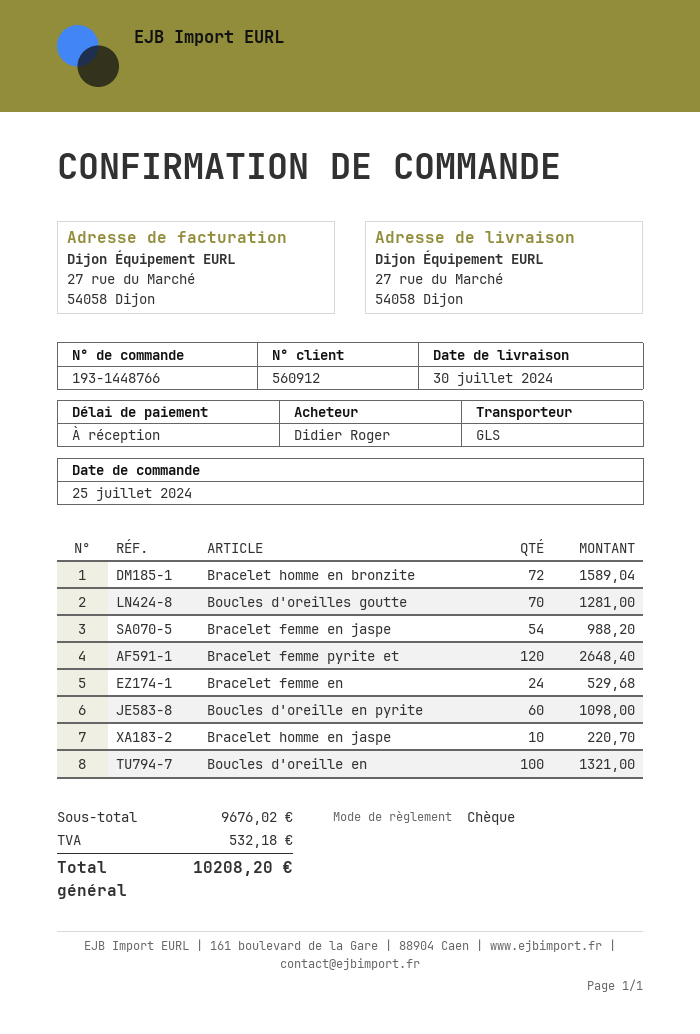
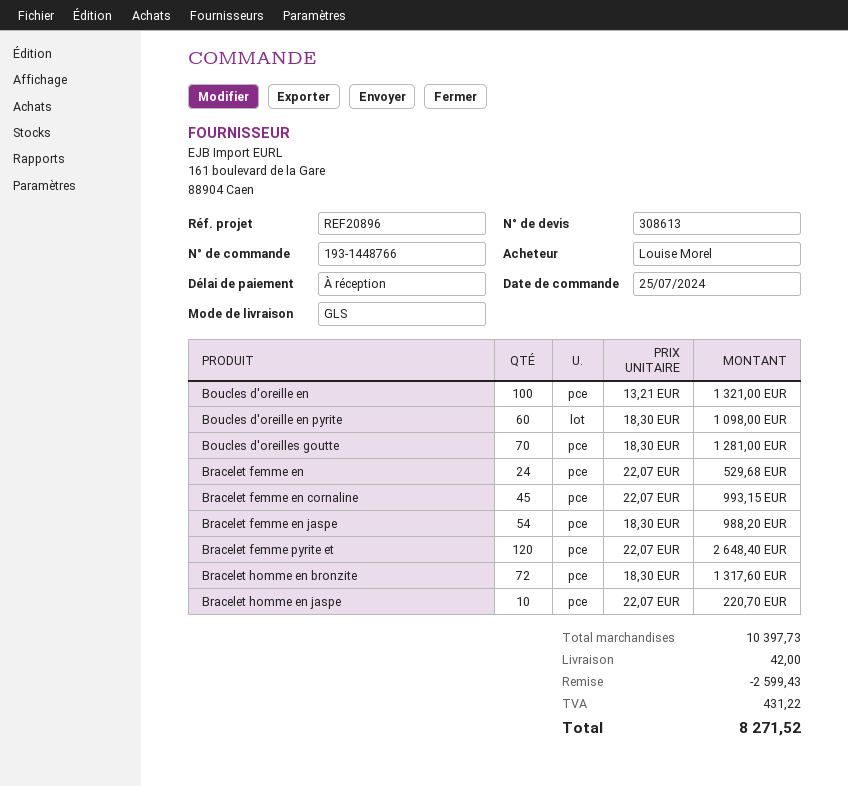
ordered by: Didier Roger -> Louise Morel
Bracelet homme en bronzite: 72 for 1589.04 -> 72 for 1317.60
Bracelet femme en cornaline: none -> 45 for 993.15
subtotal: 9676.02 -> 10397.73
discount: none -> 2599.43
shipping: none -> 42.00
tax: 532.18 -> 431.22
total: 10208.20 -> 8271.52

